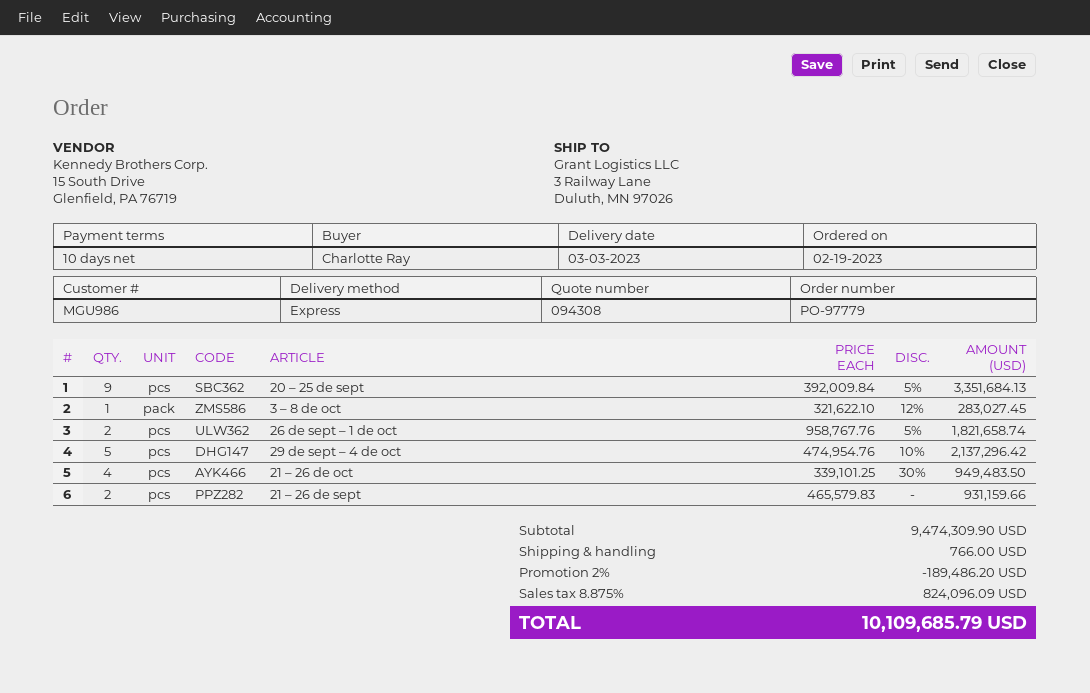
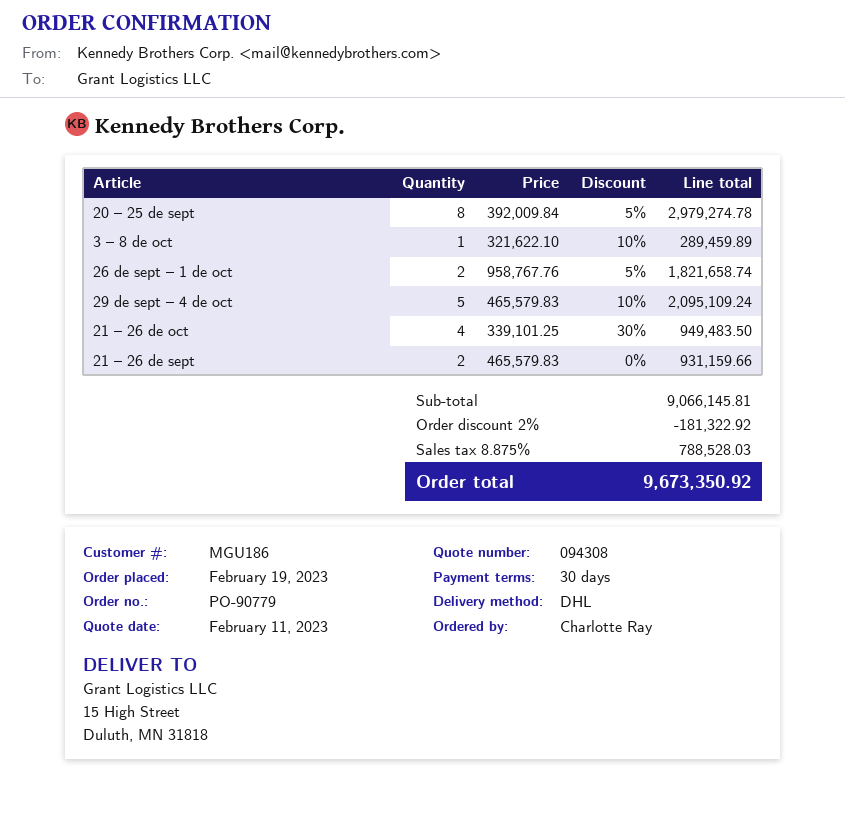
order number: PO-97779 -> PO-90779
payment terms: 10 days -> 30 days
customer number: MGU986 -> MGU186
shipping method: express -> DHL
ship to: 3 Railway Lane, Duluth, MN 97026 -> 15 High Street, Duluth, MN 31818
20 – 25 de sept: 9 x 392009.84 - 5% = 3351684.13 -> 8 x 392009.84 - 5% = 2979274.78
3 – 8 de oct: 1 x 321622.10 - 12% = 283027.45 -> 1 x 321622.10 - 10% = 289459.89
29 de sept – 4 de oct: 5 x 474954.76 - 10% = 2137296.42 -> 5 x 465579.83 - 10% = 2095109.24
subtotal: 9474309.90 -> 9066145.81
discount: 2% = 189486.20 -> 2% = 181322.92
shipping: 766.00 -> none
tax: 8.875% = 824096.09 -> 8.875% = 788528.03
total: 10109685.79 -> 9673350.92

